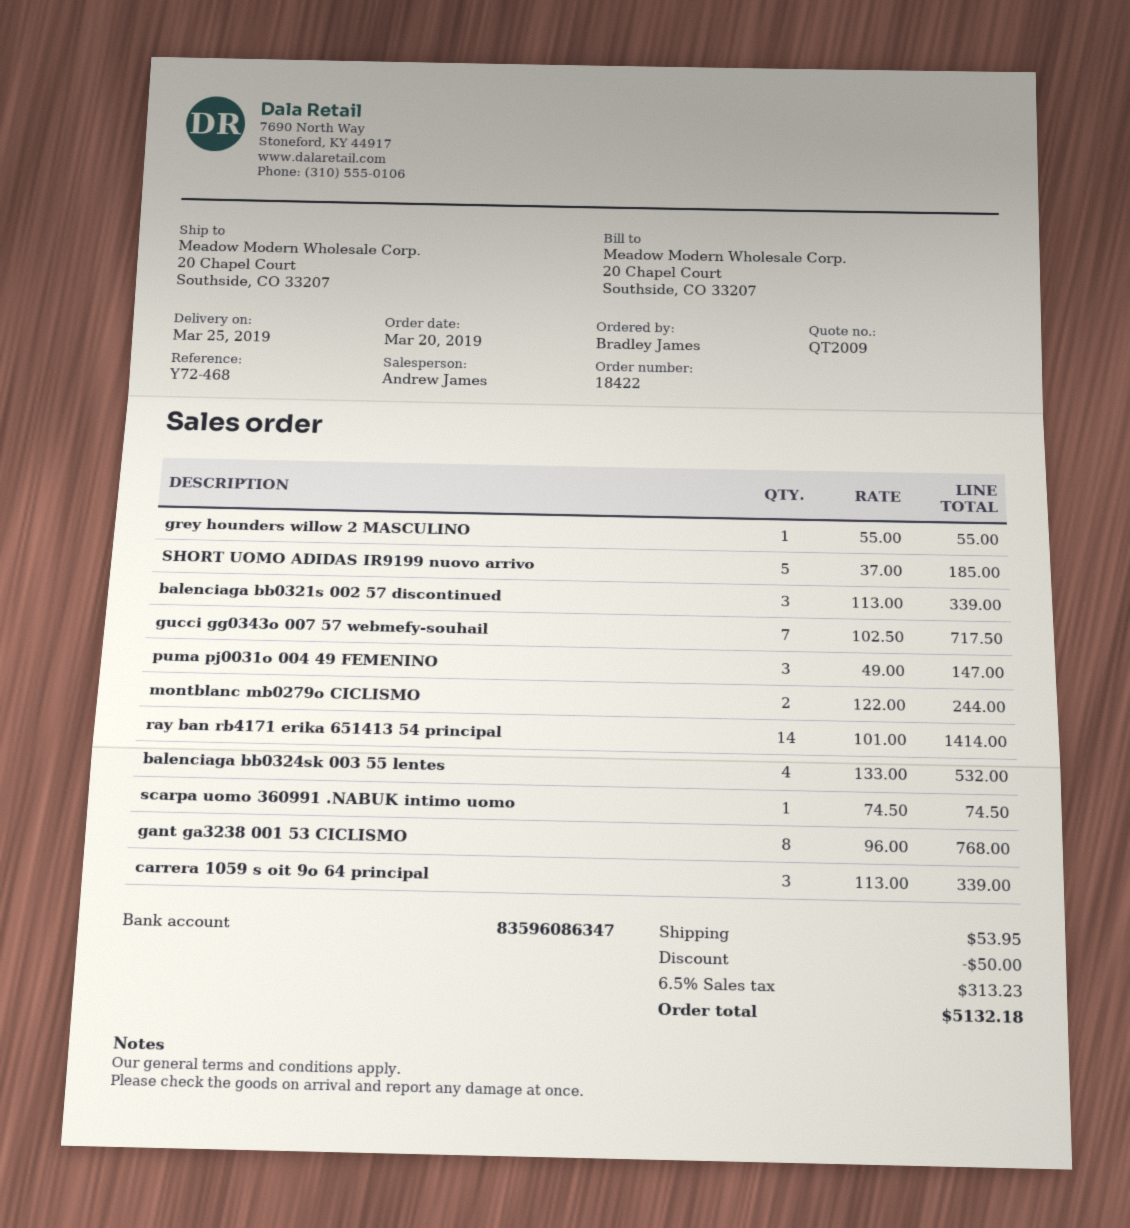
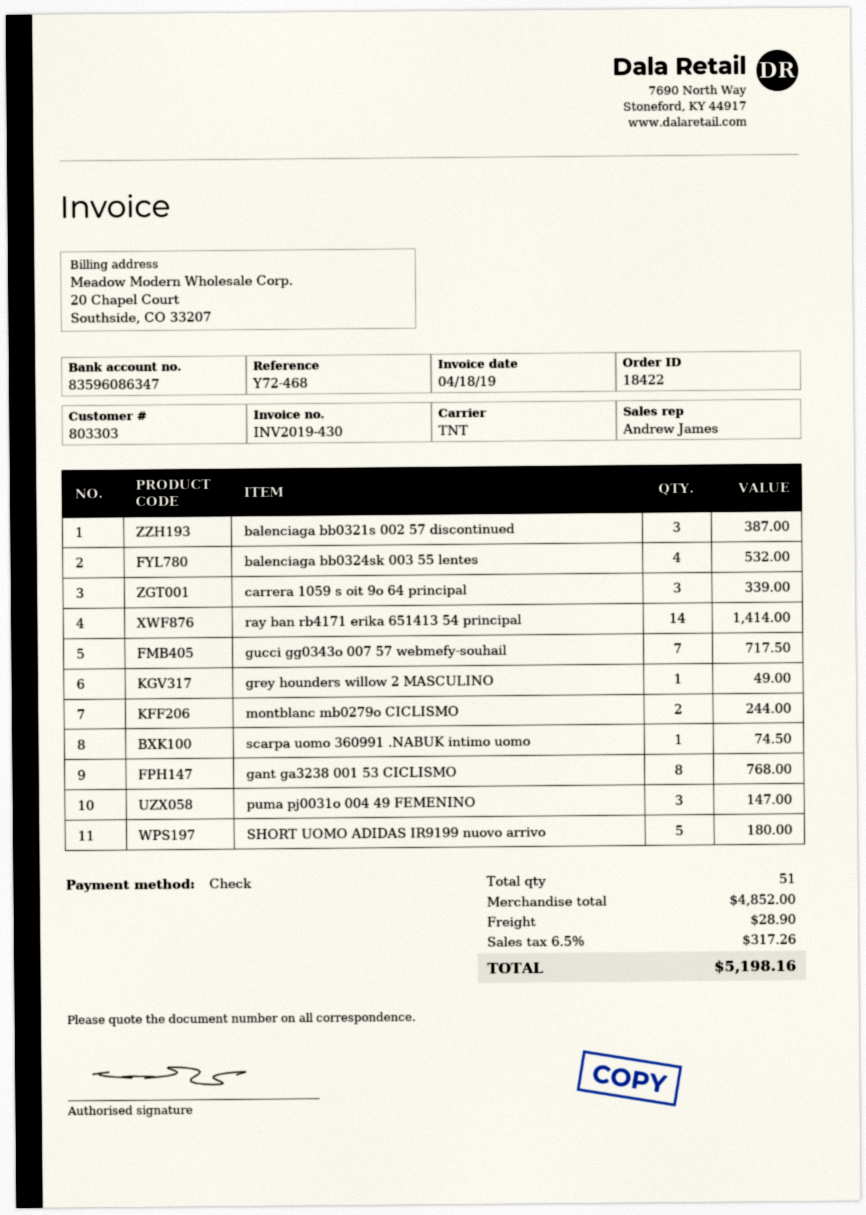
grey hounders willow 2 MASCULINO: 1 for 55.00 -> 1 for 49.00
SHORT UOMO ADIDAS IR9199 nuovo arrivo: 5 for 185.00 -> 5 for 180.00
balenciaga bb0321s 002 57 discontinued: 3 for 339.00 -> 3 for 387.00
discount: 50.00 -> none
shipping: 53.95 -> 28.90
tax: 6.5% = 313.23 -> 6.5% = 317.26
total: 5132.18 -> 5198.16

